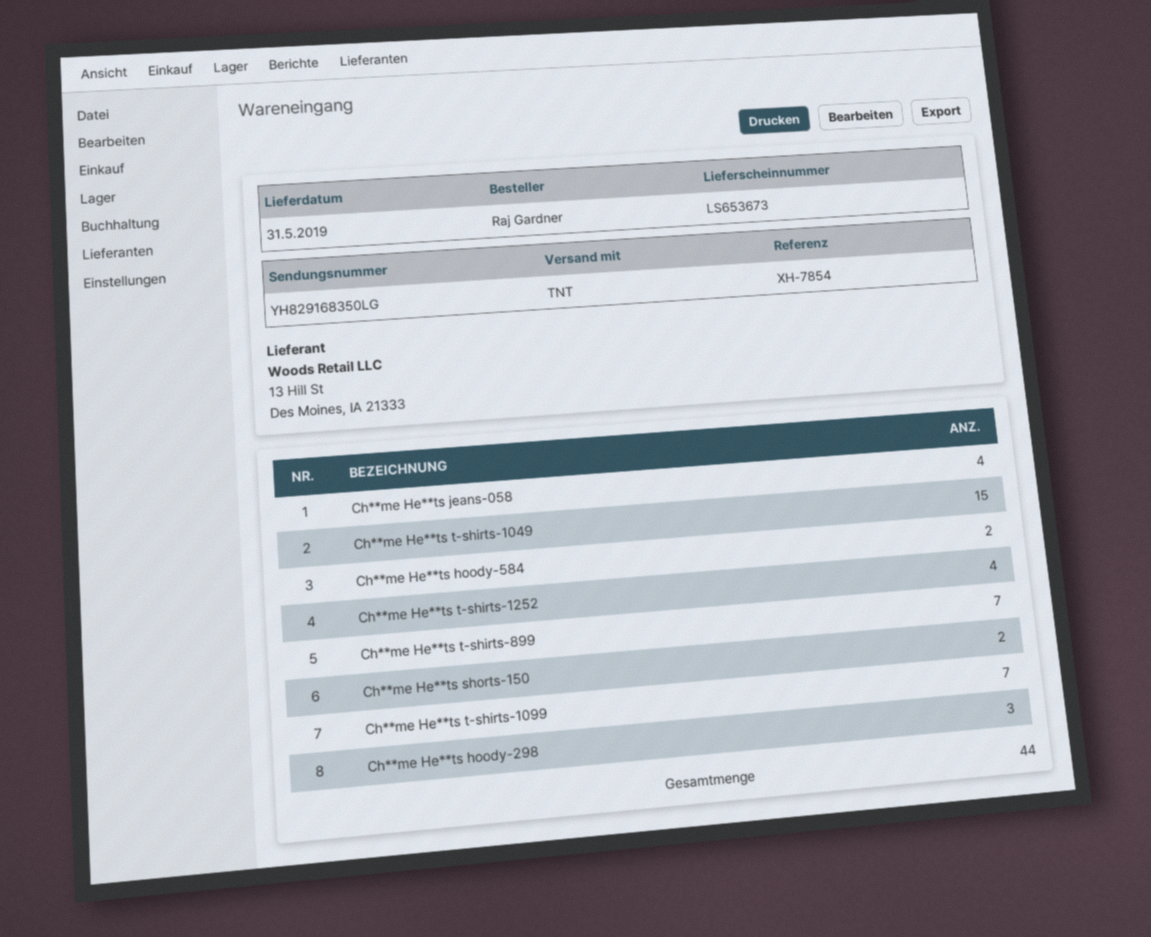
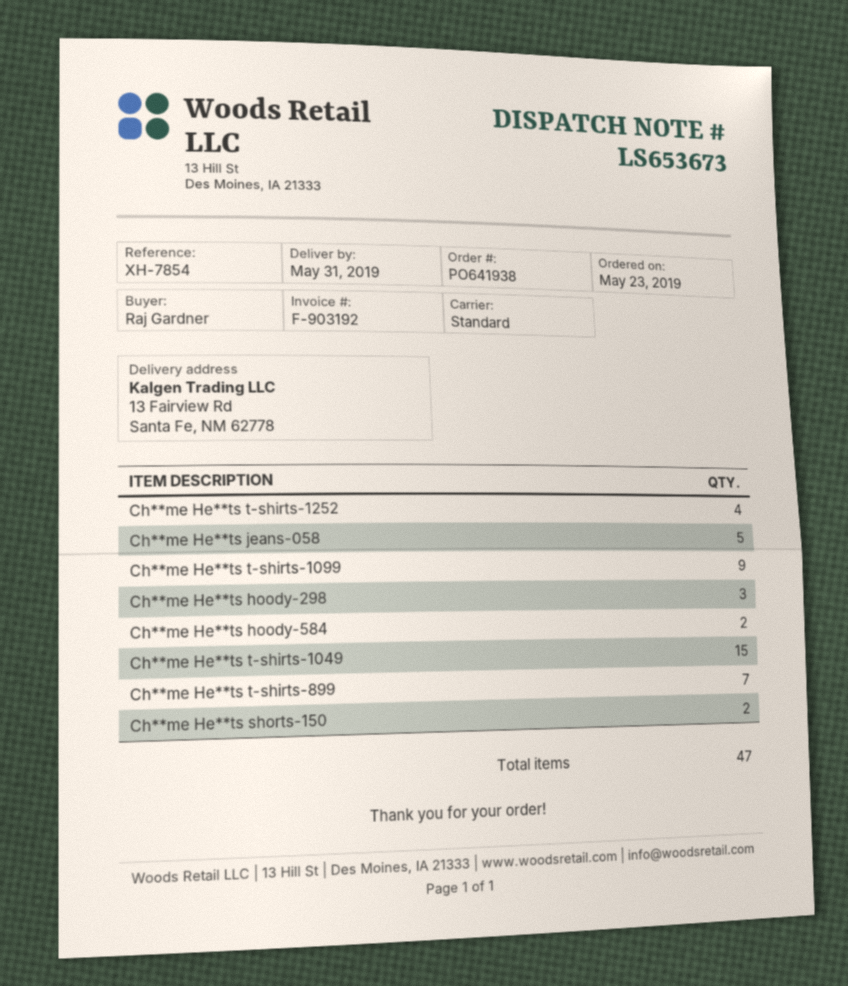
shipping method: TNT -> standard
Ch**me He**ts jeans-058: 4 -> 5
Ch**me He**ts t-shirts-1099: 7 -> 9
total quantity: 44 -> 47

